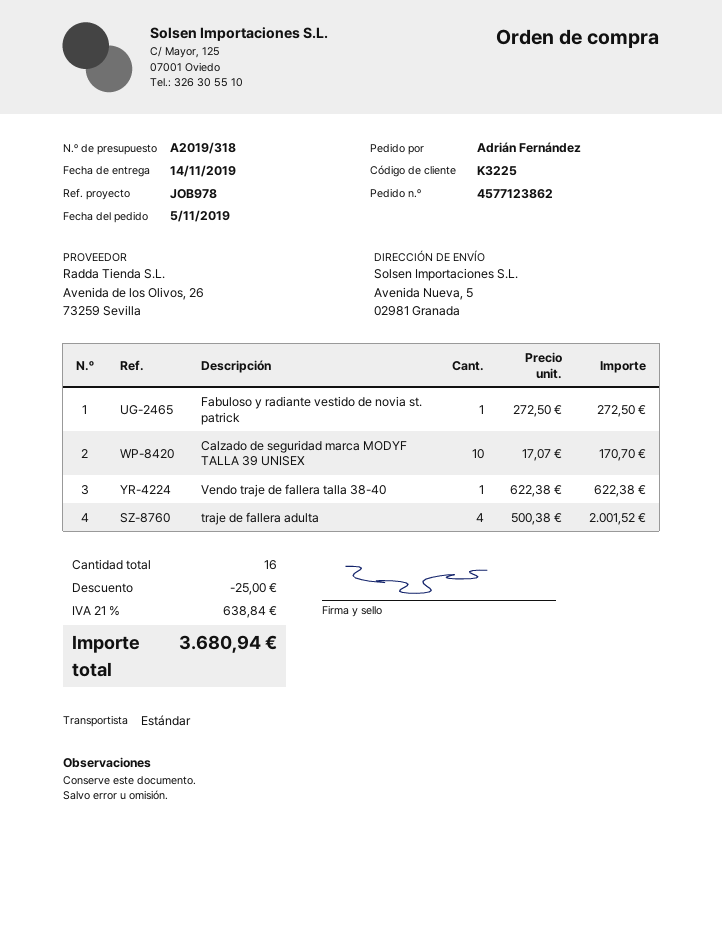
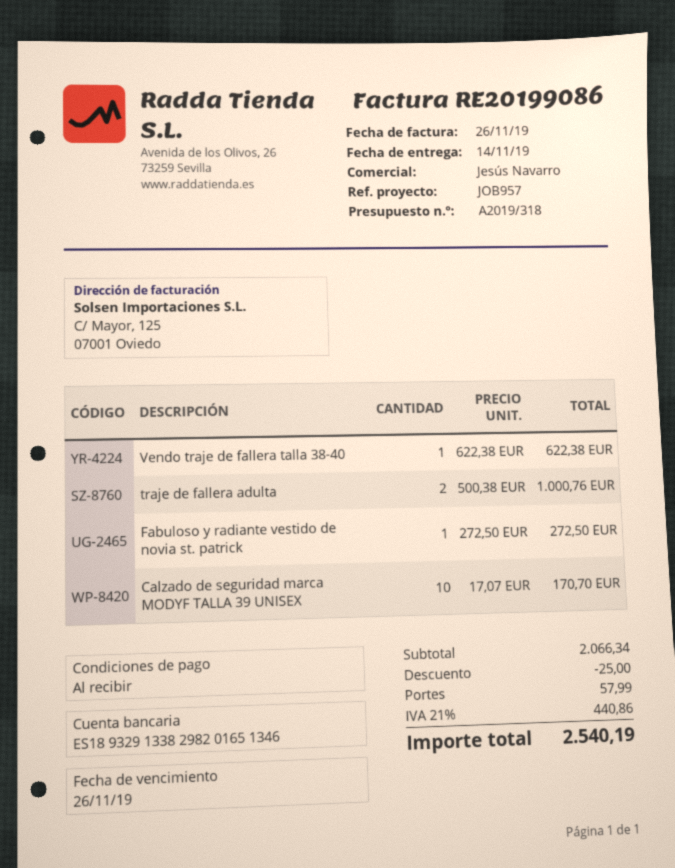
reference: JOB978 -> JOB957
traje de fallera adulta: 4 x 500.38 = 2001.52 -> 2 x 500.38 = 1000.76
shipping: none -> 57.99
tax: 21% = 638.84 -> 21% = 440.86
total: 3680.94 -> 2540.19

